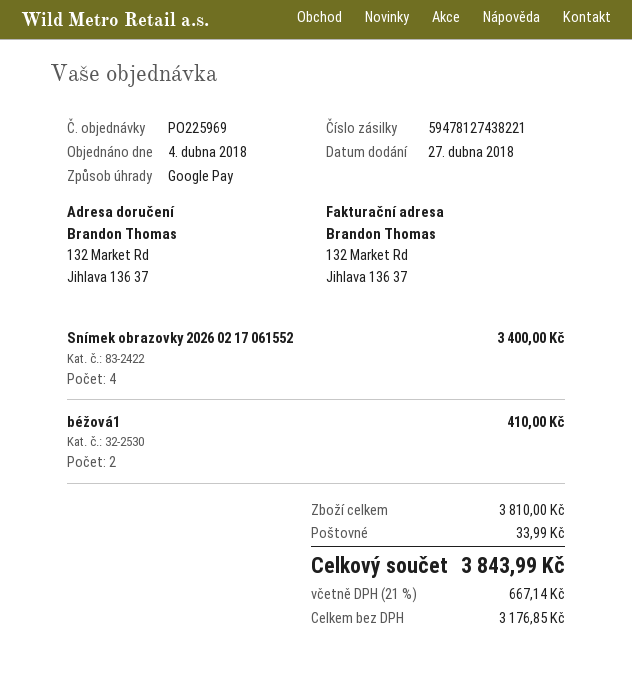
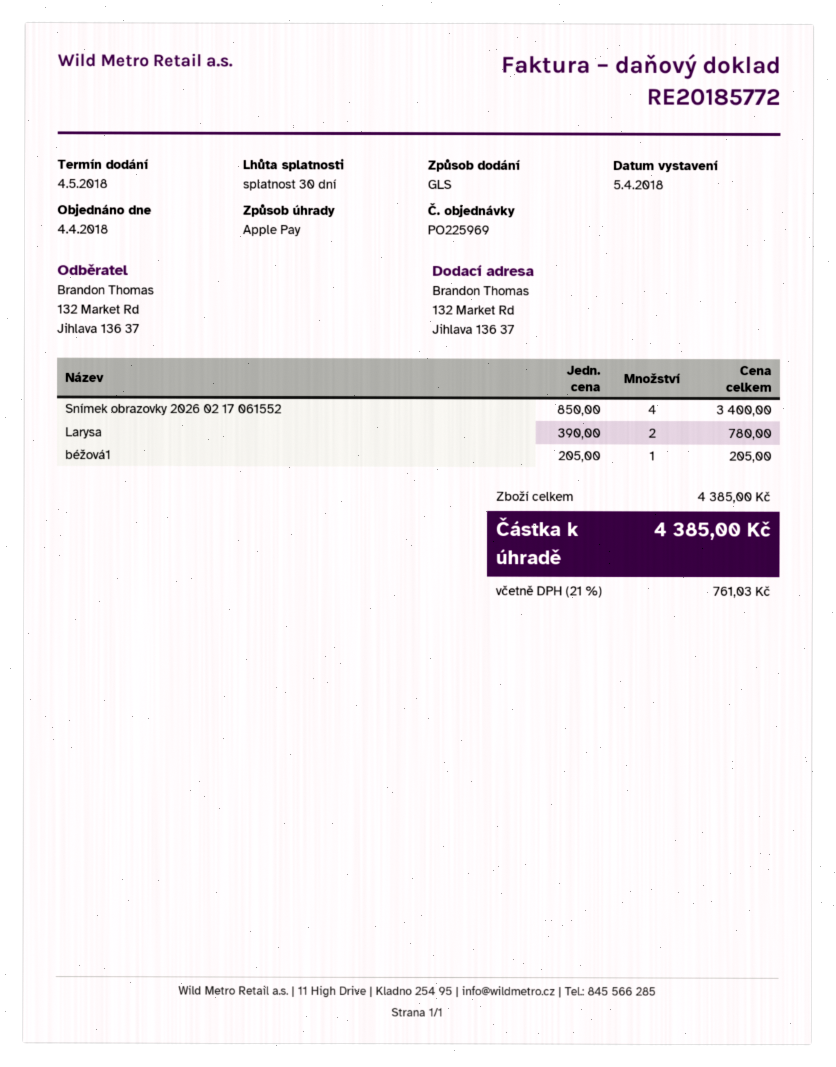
delivery date: 2018-04-27 -> 2018-05-04
payment method: Google Pay -> Apple Pay
béžová1: 2 for 410.00 -> 1 for 205.00
Larysa: none -> 2 for 780.00
subtotal: 3810.00 -> 4385.00
shipping: 33.99 -> none
tax: 21% = 667.14 -> 21% = 761.03
total: 3843.99 -> 4385.00

